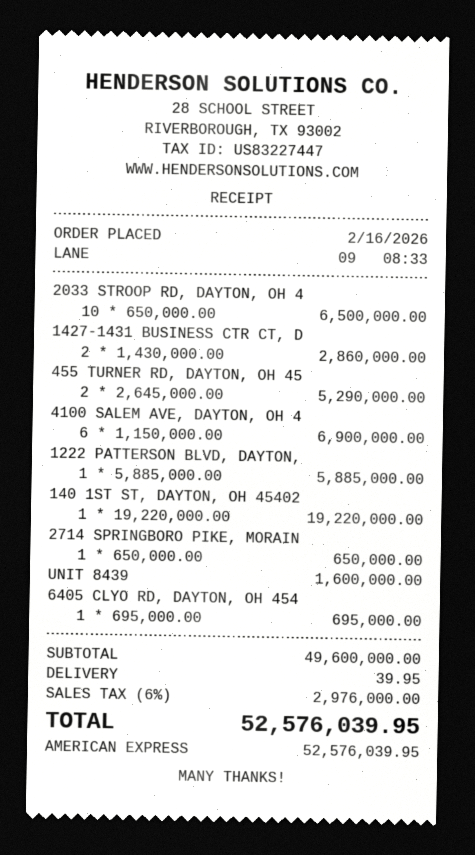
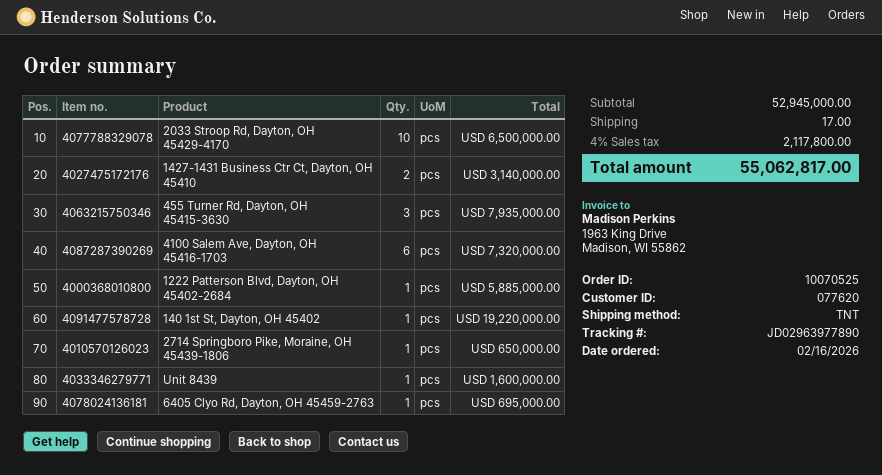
1427-1431 BUSINESS CTR CT, D: 2 for 2860000.00 -> 2 for 3140000.00
455 TURNER RD, DAYTON, OH 45: 2 for 5290000.00 -> 3 for 7935000.00
4100 SALEM AVE, DAYTON, OH 4: 6 for 6900000.00 -> 6 for 7320000.00
subtotal: 49600000.00 -> 52945000.00
shipping: 39.95 -> 17.00
tax: 6% = 2976000.00 -> 4% = 2117800.00
total: 52576039.95 -> 55062817.00

